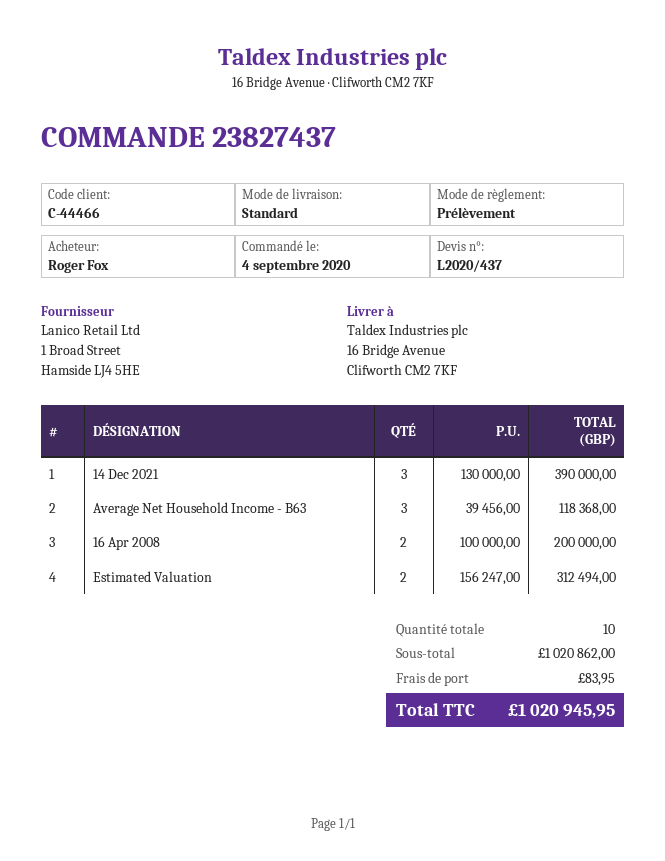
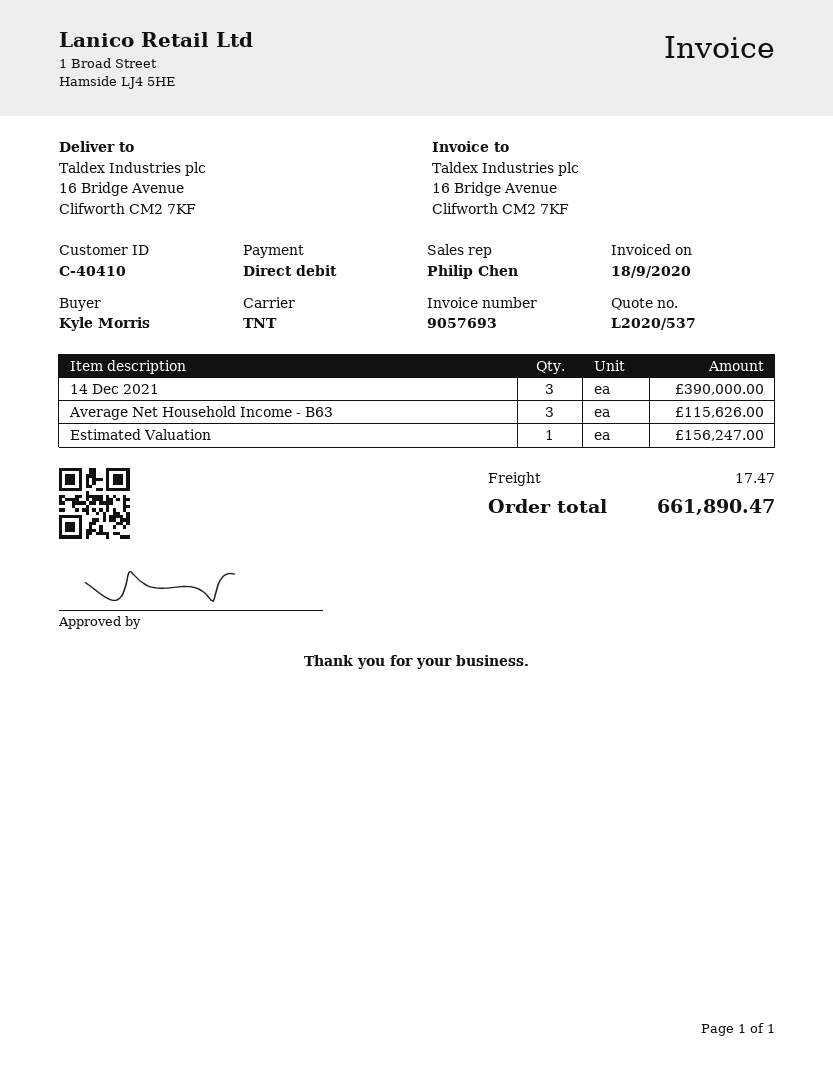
quote number: L2020/437 -> L2020/537
customer number: C-44466 -> C-40410
ordered by: Roger Fox -> Kyle Morris
shipping method: standard -> TNT
Average Net Household Income - B63: 3 for 118368.00 -> 3 for 115626.00
16 Apr 2008: 2 for 200000.00 -> none
Estimated Valuation: 2 for 312494.00 -> 1 for 156247.00
shipping: 83.95 -> 17.47
total: 1020945.95 -> 661890.47

